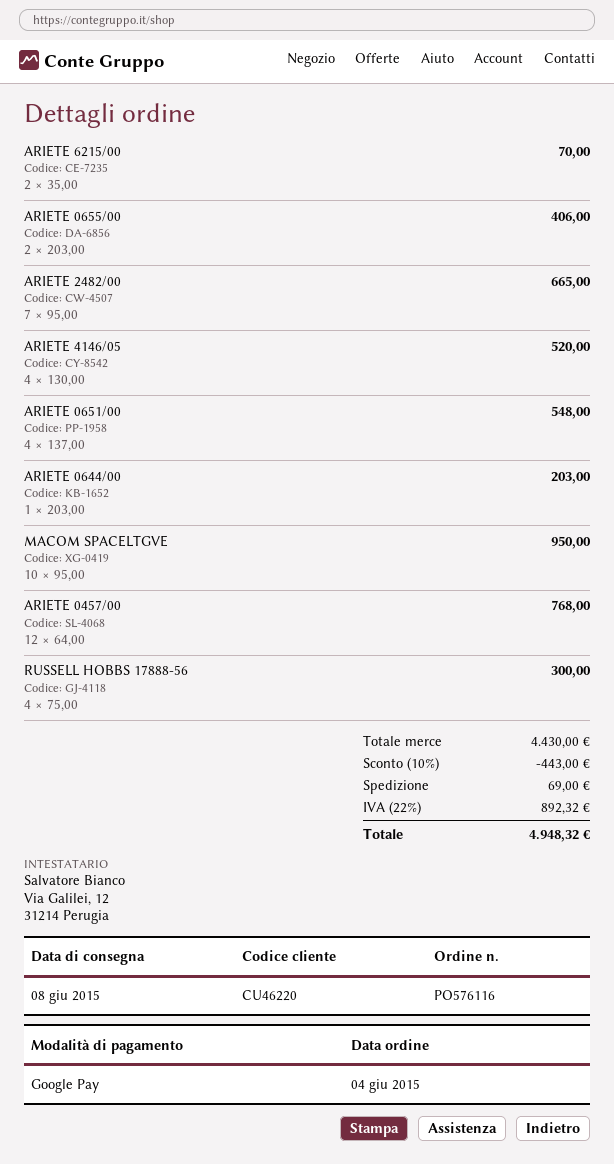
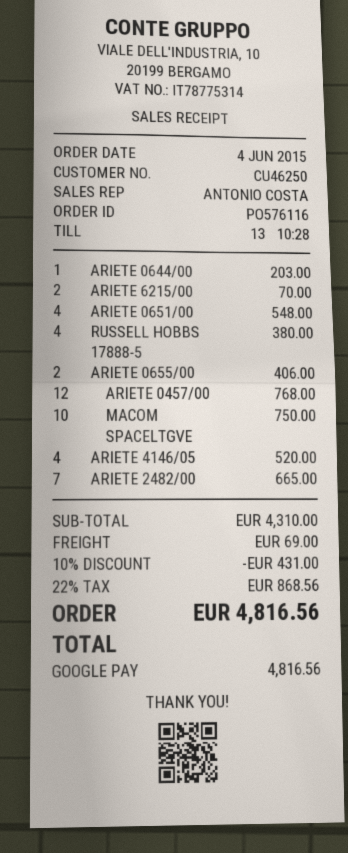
customer number: CU46220 -> CU46250
MACOM SPACELTGVE: 10 for 950.00 -> 10 for 750.00
RUSSELL HOBBS 17888-56: 4 for 300.00 -> 4 for 380.00
subtotal: 4430.00 -> 4310.00
discount: 10% = 443.00 -> 10% = 431.00
tax: 22% = 892.32 -> 22% = 868.56
total: 4948.32 -> 4816.56

